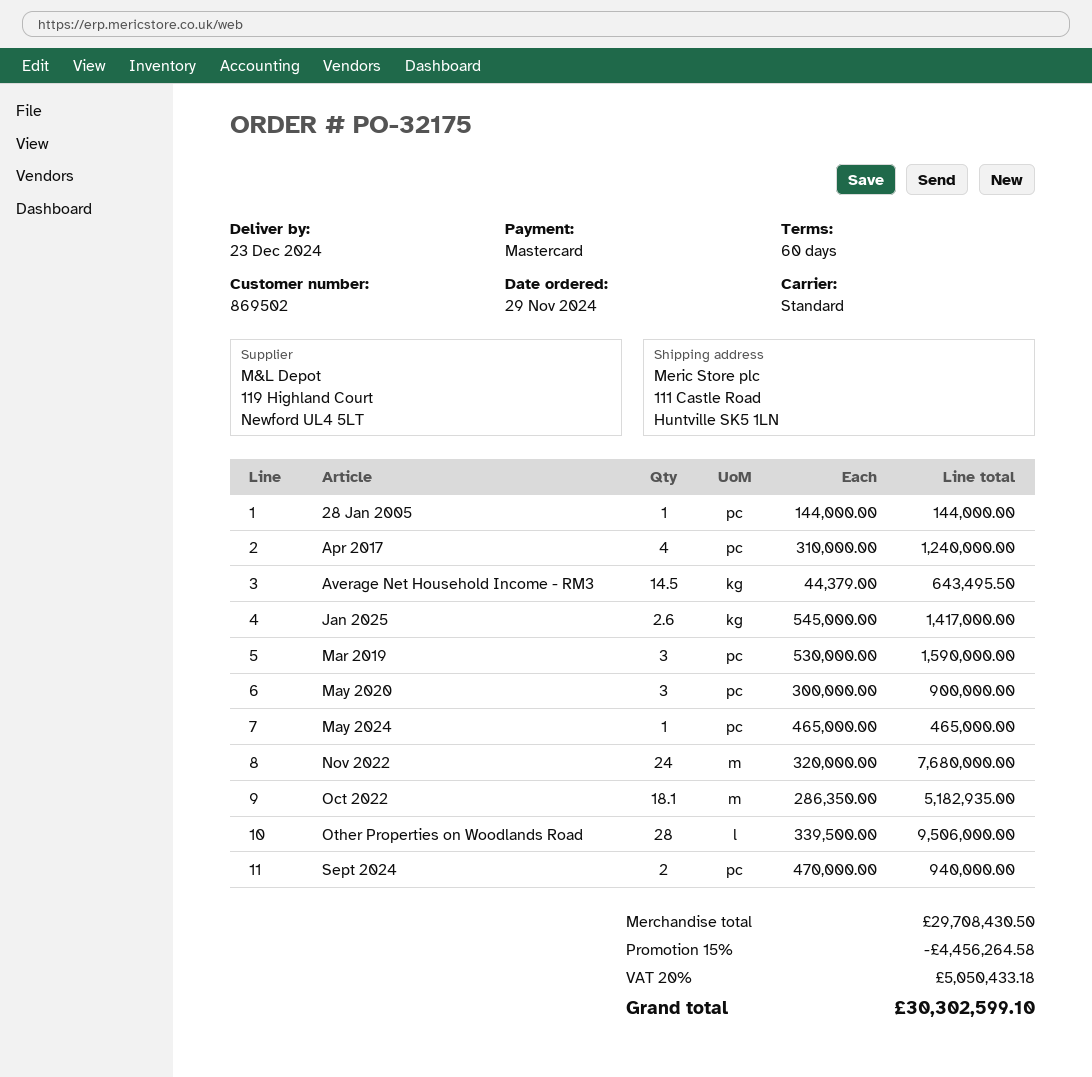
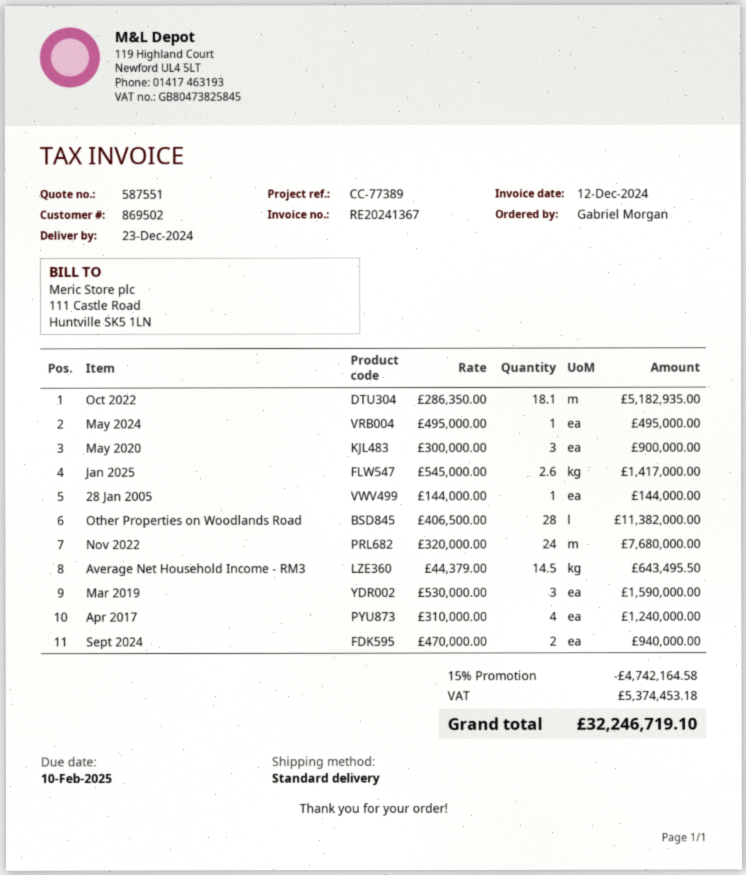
May 2024: 1 x 465000.00 = 465000.00 -> 1 x 495000.00 = 495000.00
Other Properties on Woodlands Road: 28 x 339500.00 = 9506000.00 -> 28 x 406500.00 = 11382000.00
discount: 15% = 4456264.58 -> 15% = 4742164.58
tax: 5050433.18 -> 5374453.18
total: 30302599.10 -> 32246719.10

